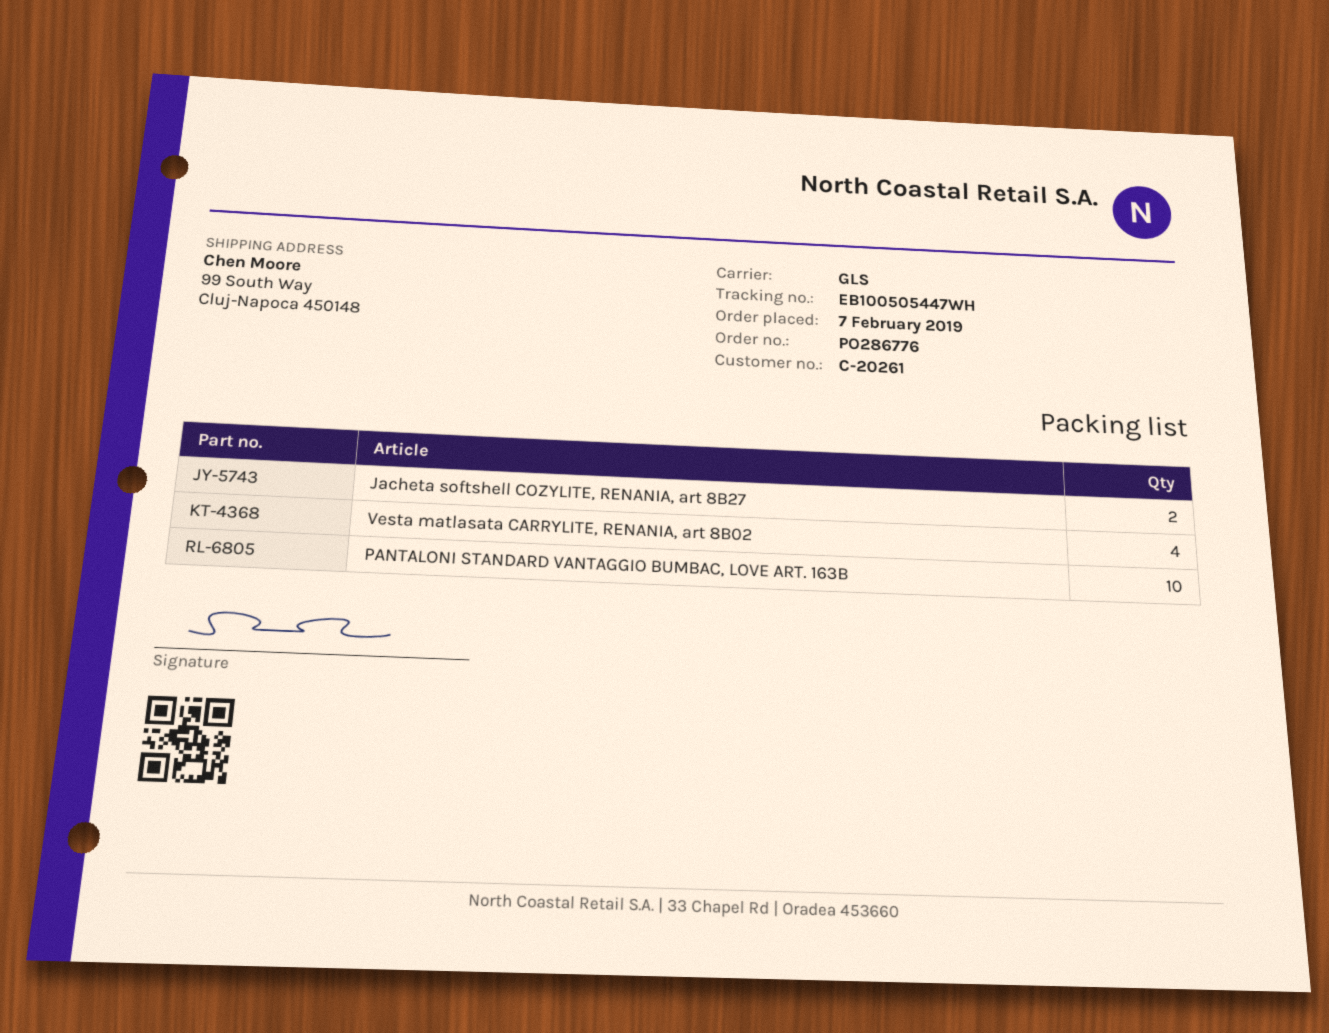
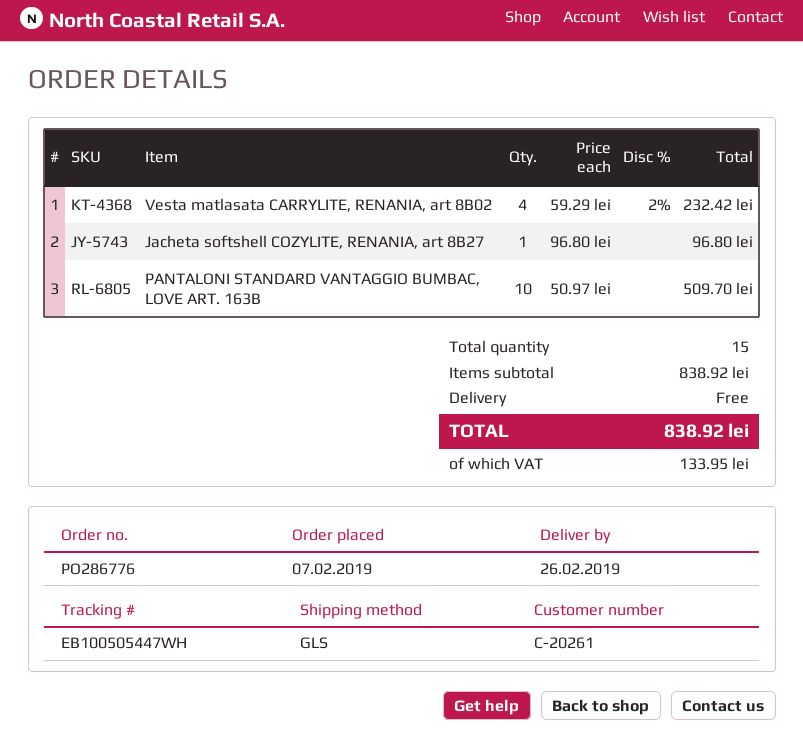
Jacheta softshell COZYLITE, RENANIA, art 8B27: 2 -> 1

